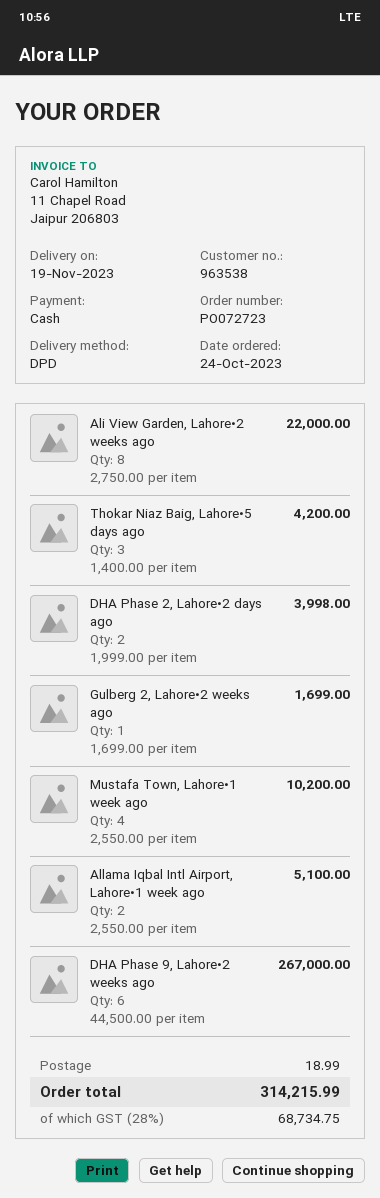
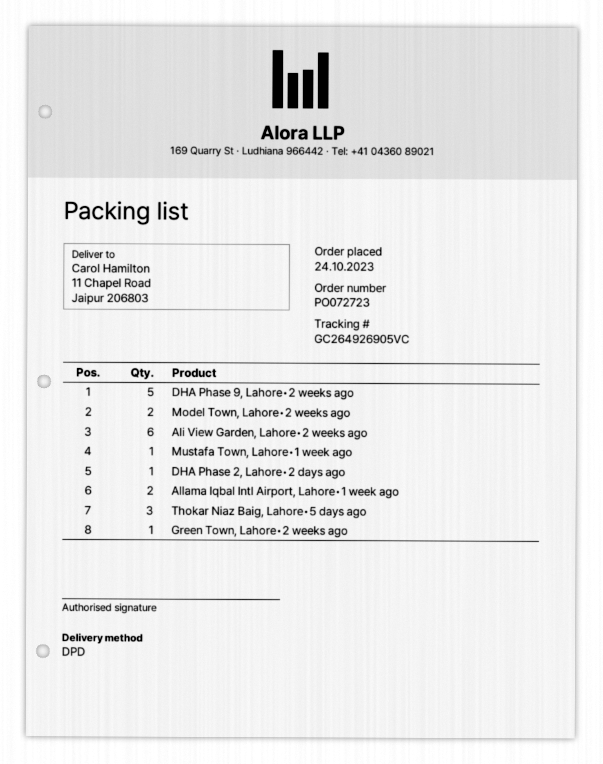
Ali View Garden, Lahore•2 weeks ago: 8 -> 6
DHA Phase 2, Lahore•2 days ago: 2 -> 1
Gulberg 2, Lahore•2 weeks ago: 1 -> none
Mustafa Town, Lahore•1 week ago: 4 -> 1
DHA Phase 9, Lahore•2 weeks ago: 6 -> 5
Model Town, Lahore•2 weeks ago: none -> 2
Green Town, Lahore•2 weeks ago: none -> 1

